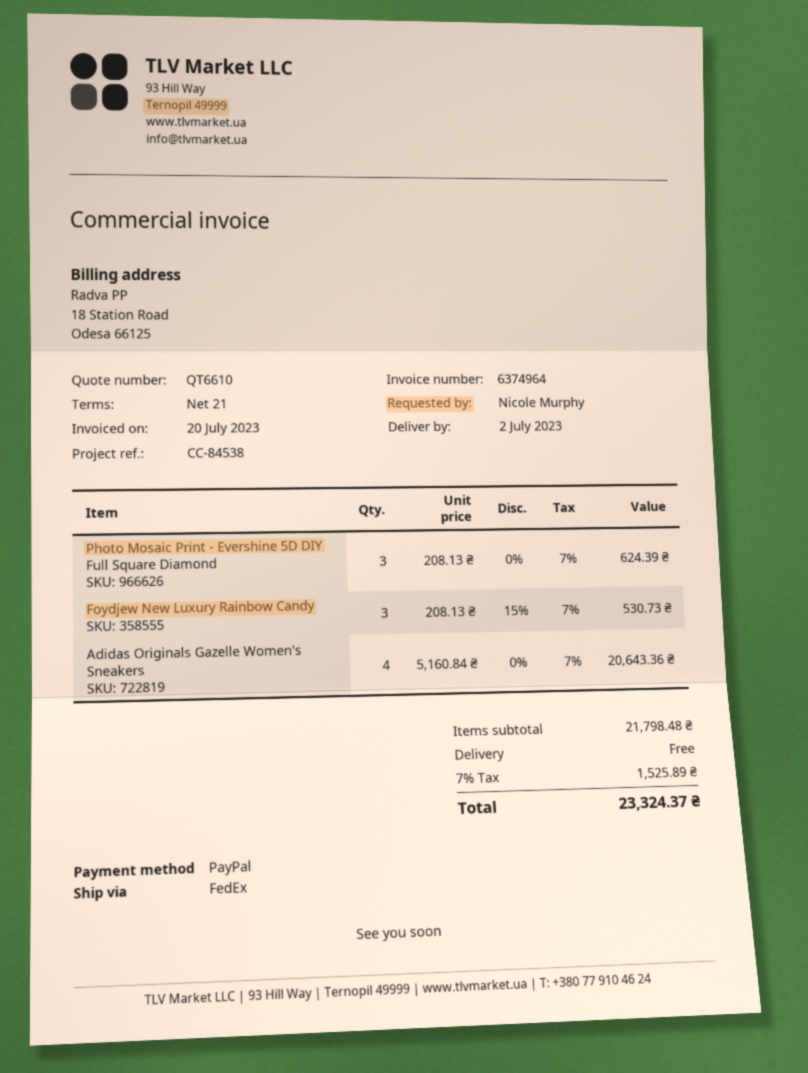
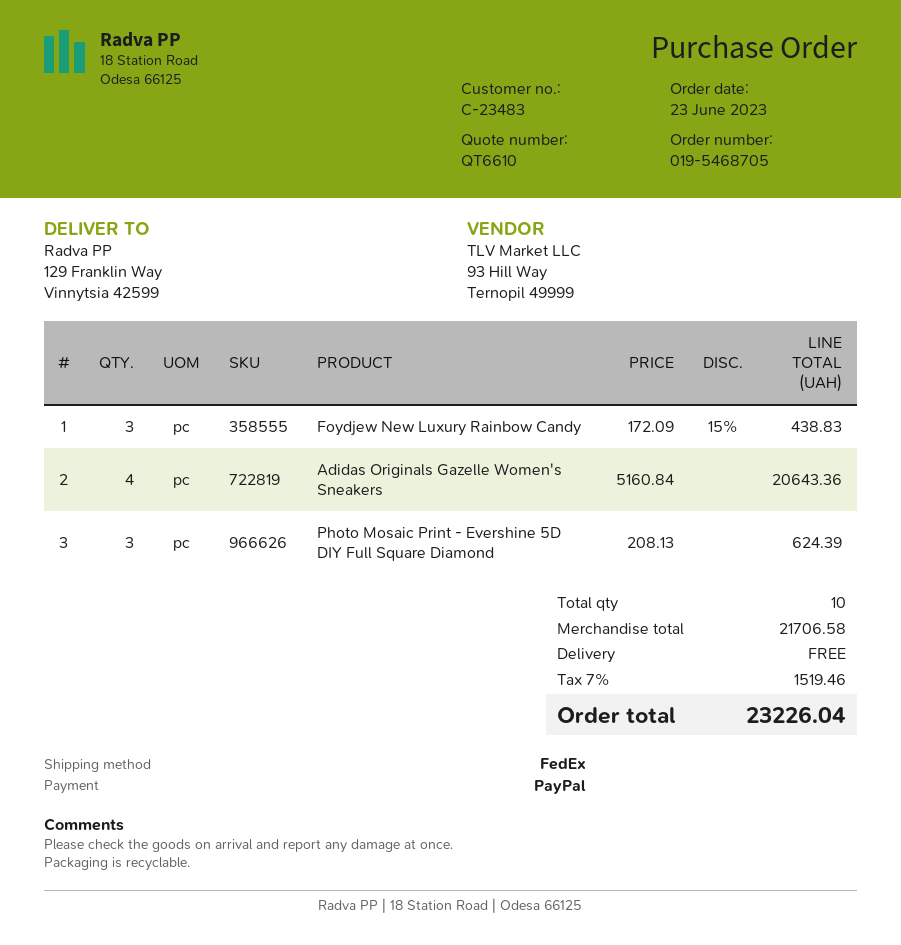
Foydjew New Luxury Rainbow Candy: 3 x 208.13 - 15% = 530.73 -> 3 x 172.09 - 15% = 438.83
subtotal: 21798.48 -> 21706.58
tax: 7% = 1525.89 -> 7% = 1519.46
total: 23324.37 -> 23226.04

